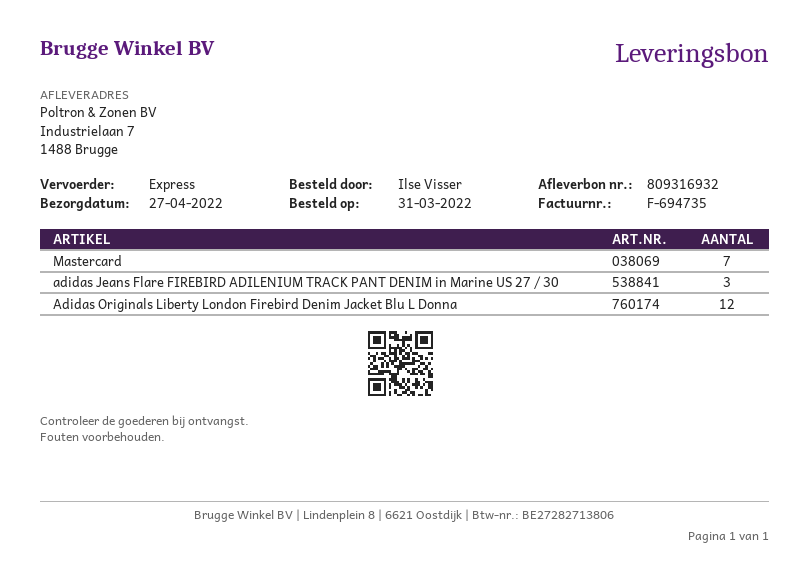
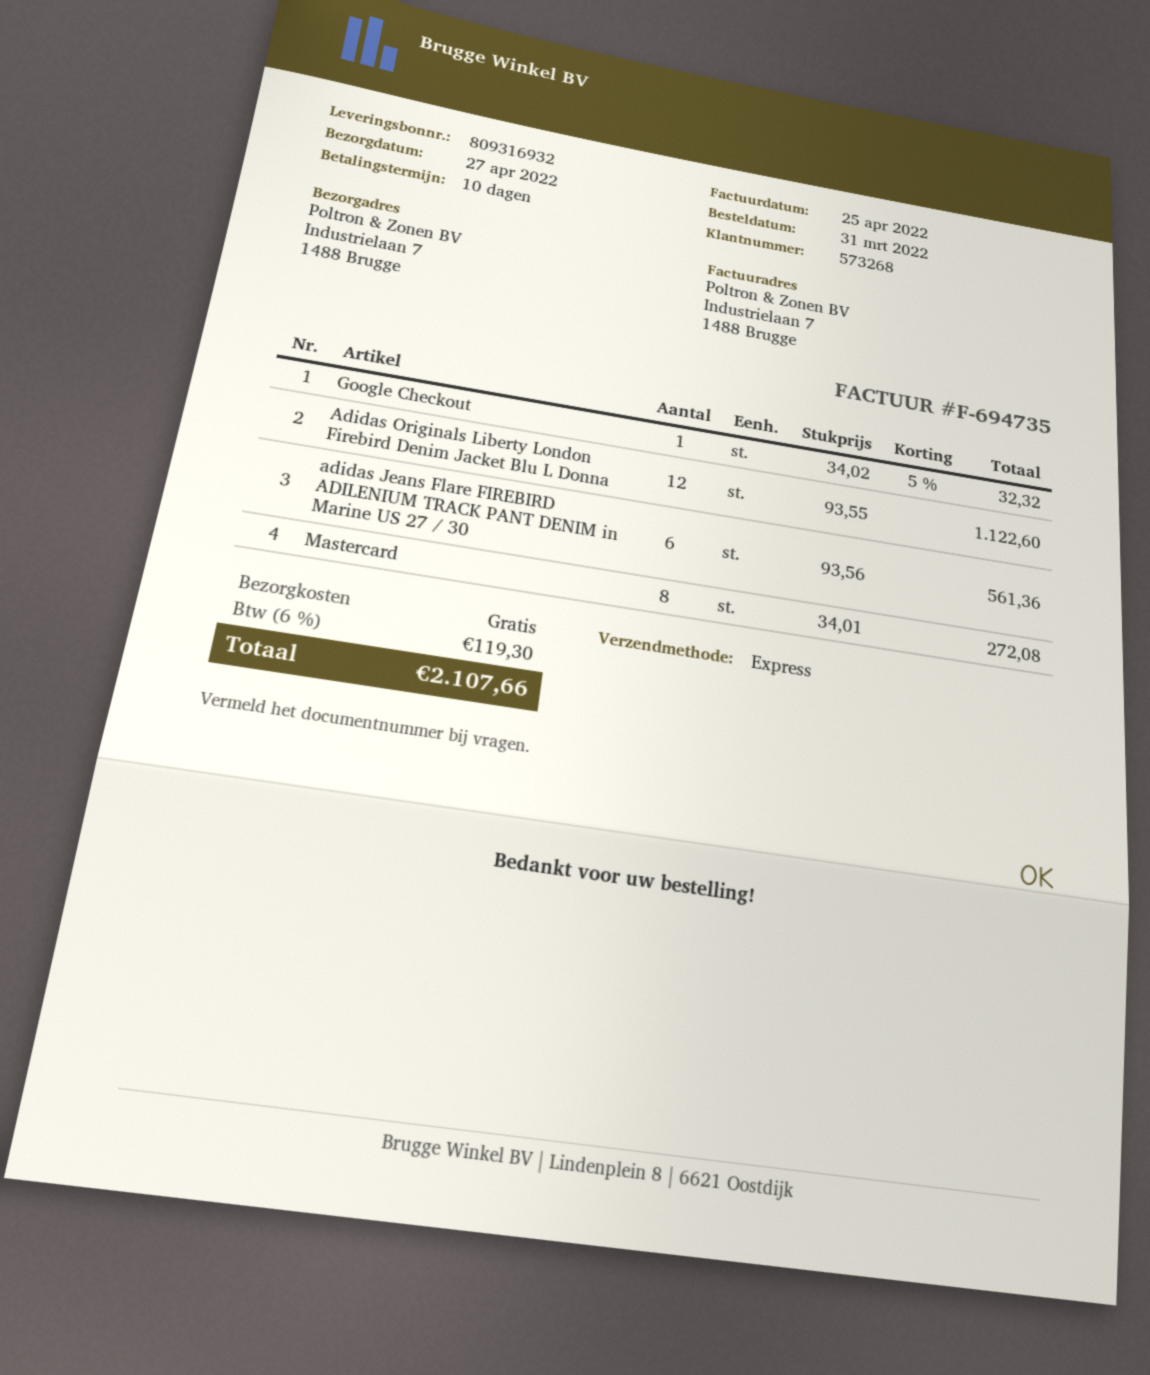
Mastercard: 7 -> 8
adidas Jeans Flare FIREBIRD ADILENIUM TRACK PANT DENIM in Marine US 27 / 30: 3 -> 6
Google Checkout: none -> 1

